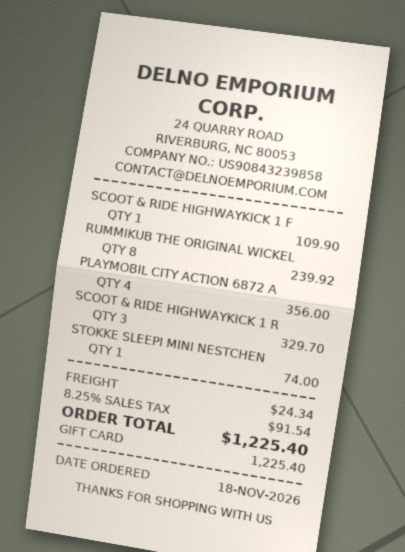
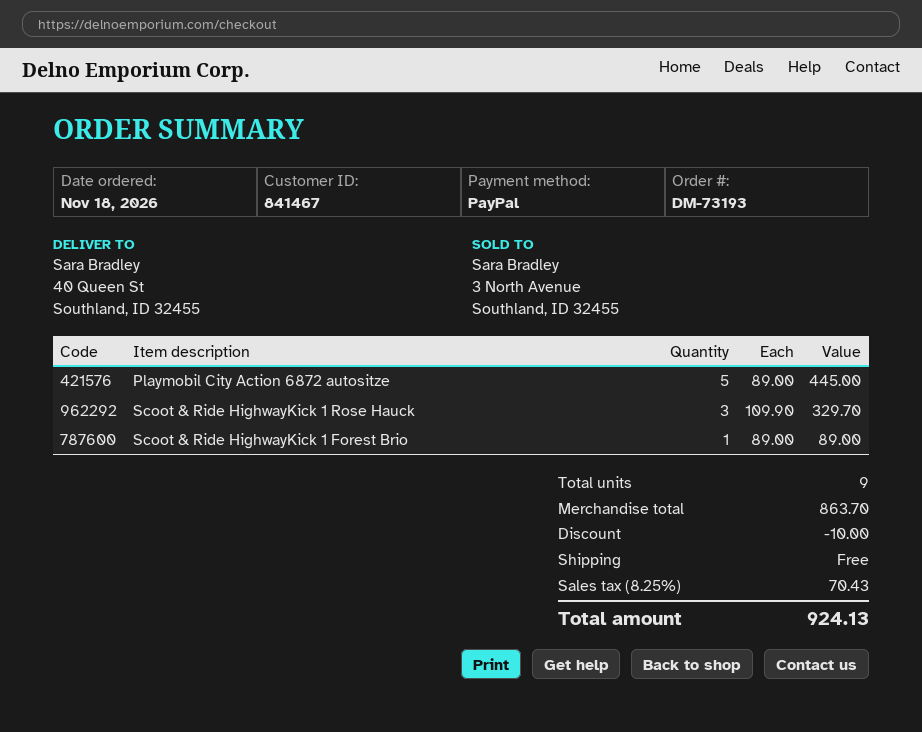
payment method: gift card -> PayPal
SCOOT & RIDE HIGHWAYKICK 1 F: 1 for 109.90 -> 1 for 89.00
RUMMIKUB THE ORIGINAL WICKEL: 8 for 239.92 -> none
PLAYMOBIL CITY ACTION 6872 A: 4 for 356.00 -> 5 for 445.00
STOKKE SLEEPI MINI NESTCHEN: 1 for 74.00 -> none
discount: none -> 10.00
shipping: 24.34 -> 0.00
tax: 8.25% = 91.54 -> 8.25% = 70.43
total: 1225.40 -> 924.13

